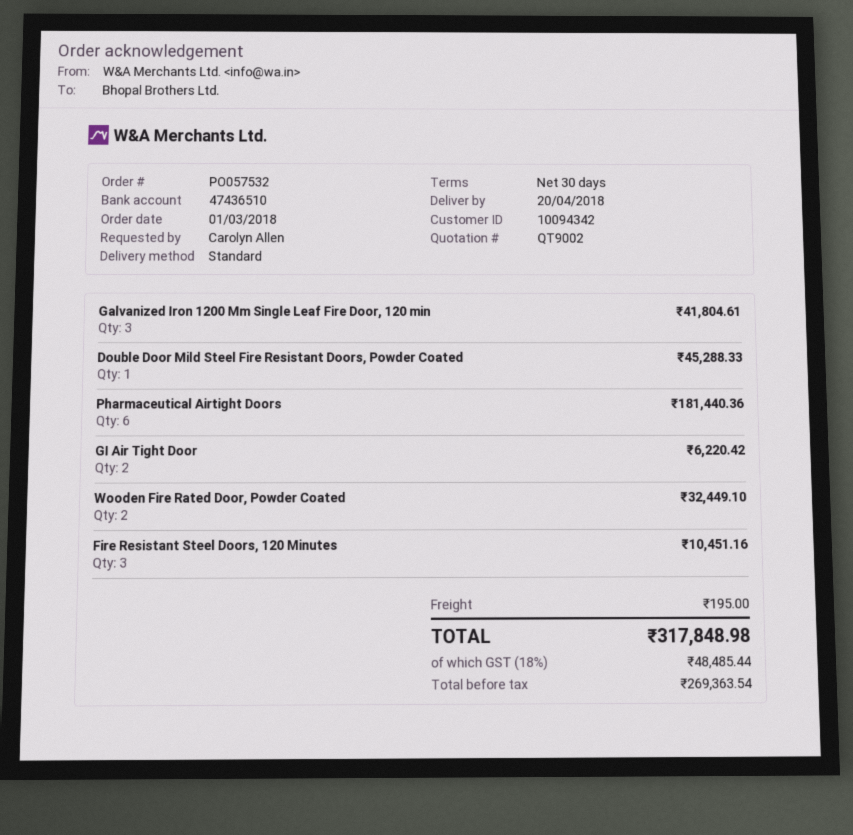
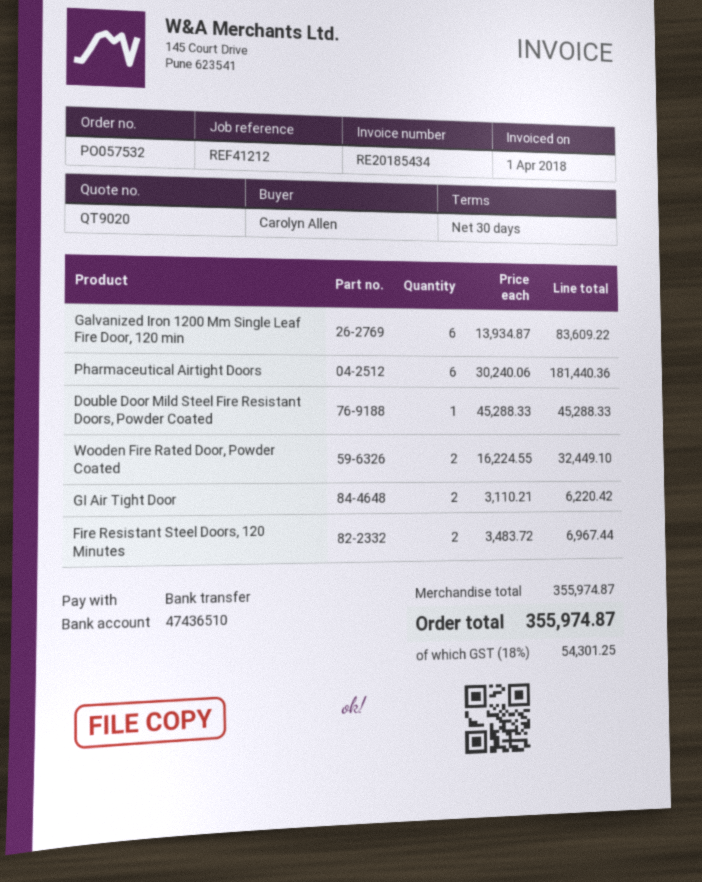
quote number: QT9002 -> QT9020
Galvanized Iron 1200 Mm Single Leaf Fire Door, 120 min: 3 for 41804.61 -> 6 for 83609.22
Fire Resistant Steel Doors, 120 Minutes: 3 for 10451.16 -> 2 for 6967.44
shipping: 195.00 -> none
tax: 18% = 48485.44 -> 18% = 54301.25
total: 317848.98 -> 355974.87

